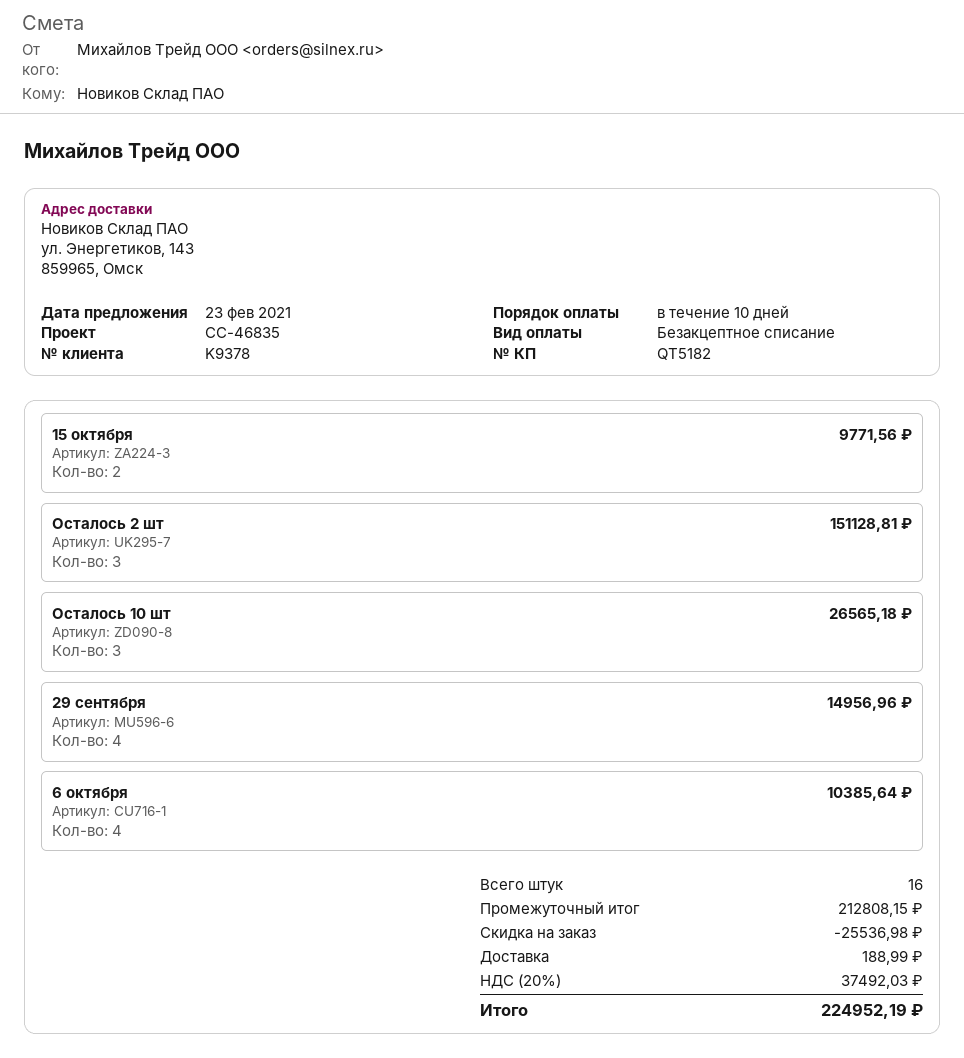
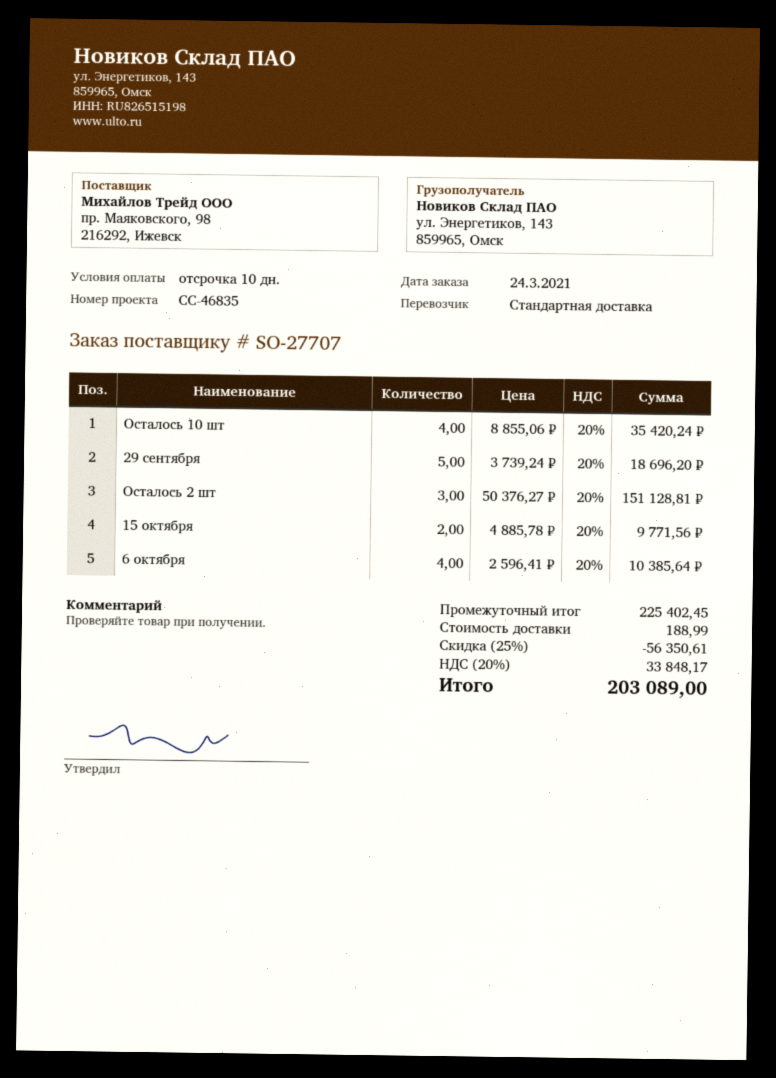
Осталось 10 шт: 3 for 26565.18 -> 4 for 35420.24
29 сентября: 4 for 14956.96 -> 5 for 18696.20
subtotal: 212808.15 -> 225402.45
discount: 25536.98 -> 56350.61
tax: 20% = 37492.03 -> 20% = 33848.17
total: 224952.19 -> 203089.00

